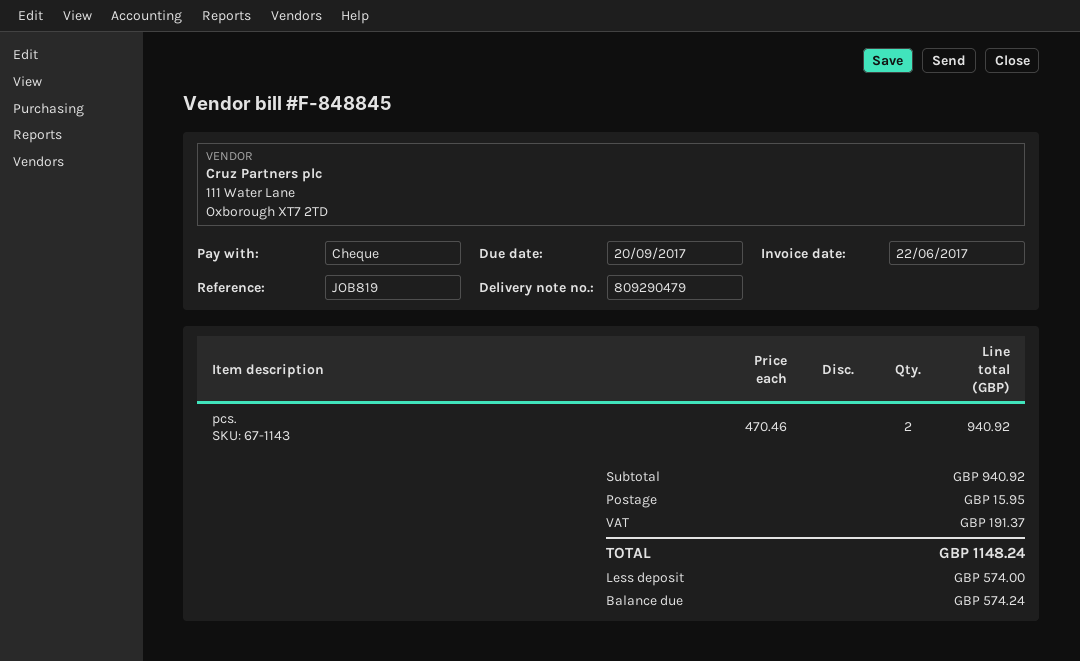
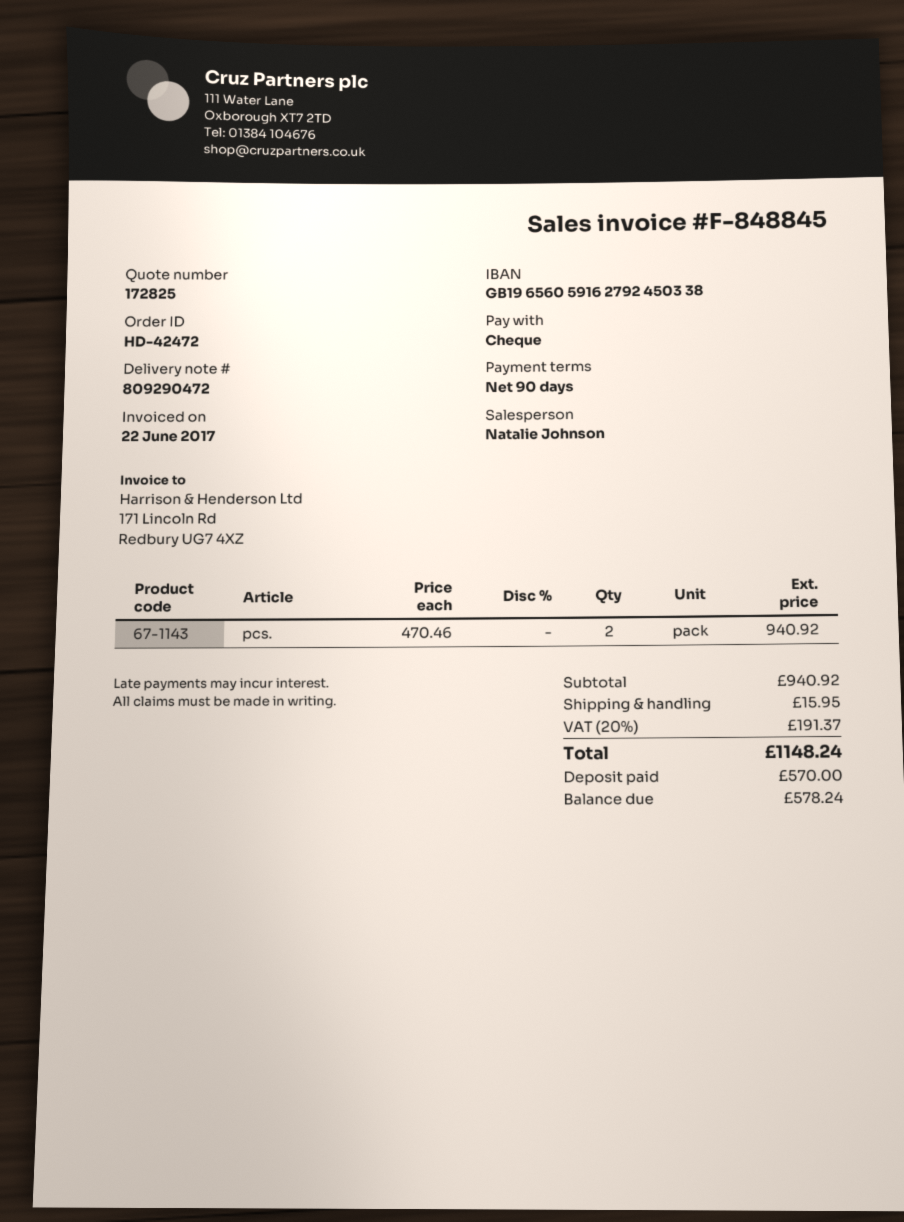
delivery note number: 809290479 -> 809290472
deposit: 574.00 -> 570.00
balance: 574.24 -> 578.24

